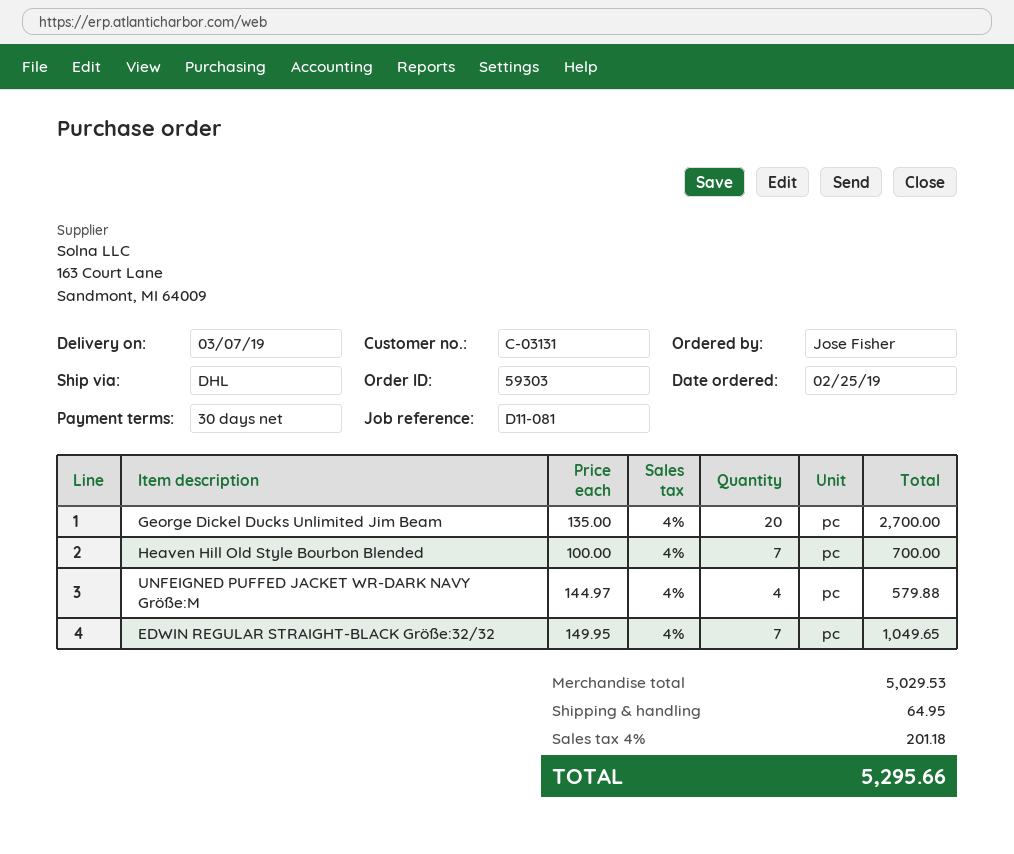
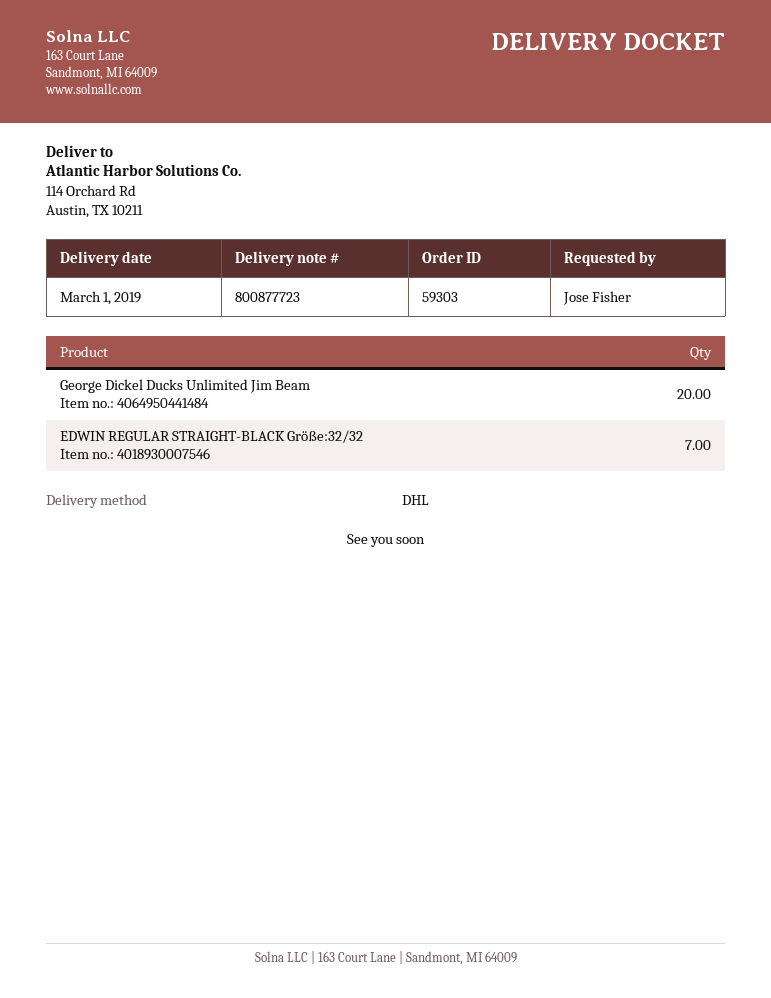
delivery date: 2019-03-07 -> 2019-03-01
Heaven Hill Old Style Bourbon Blended: 7 -> none
UNFEIGNED PUFFED JACKET WR-DARK NAVY Größe:M: 4 -> none

